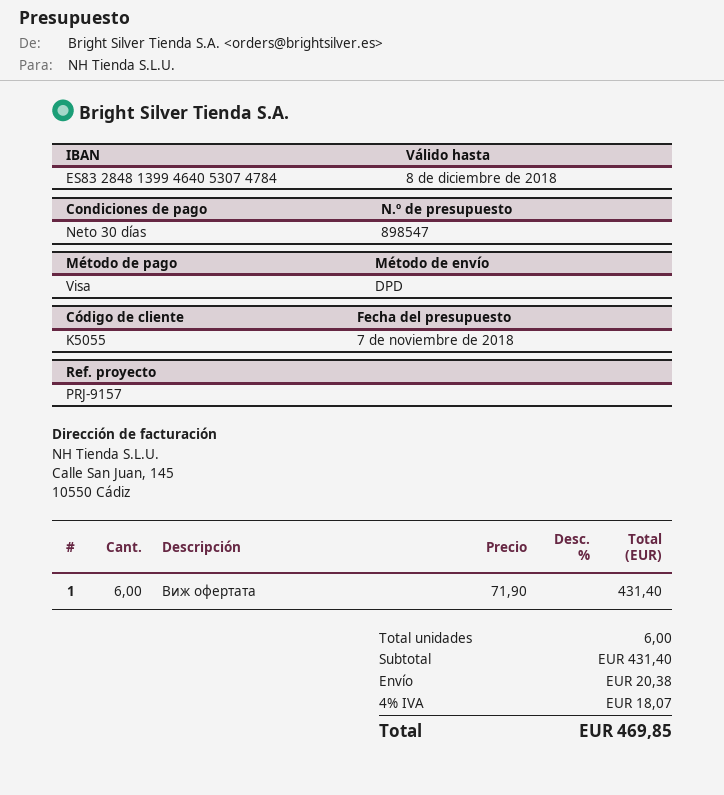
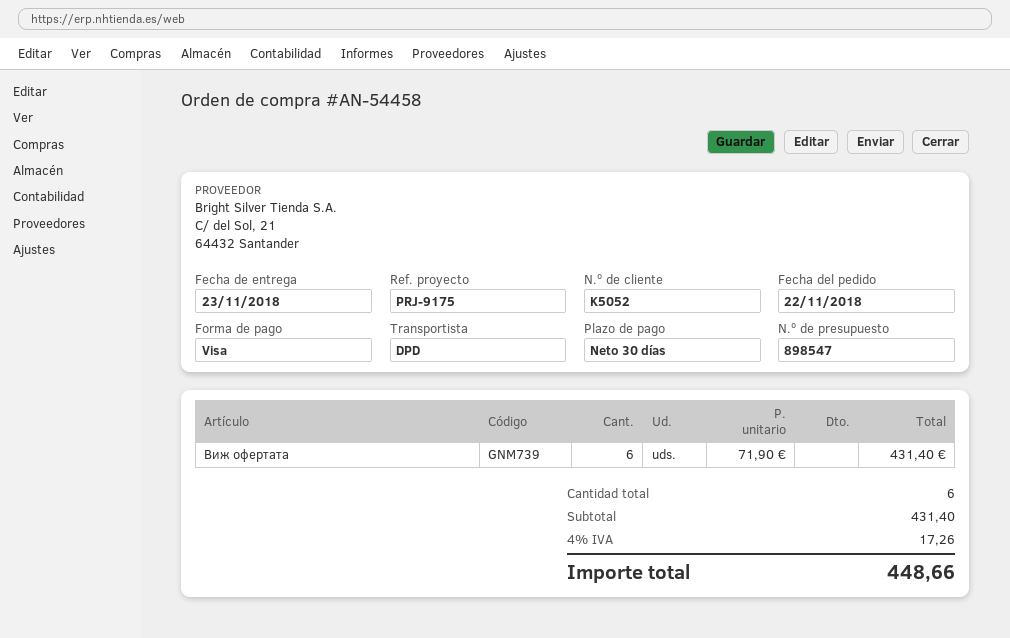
customer number: K5055 -> K5052
reference: PRJ-9157 -> PRJ-9175
shipping: 20.38 -> none
tax: 4% = 18.07 -> 4% = 17.26
total: 469.85 -> 448.66

